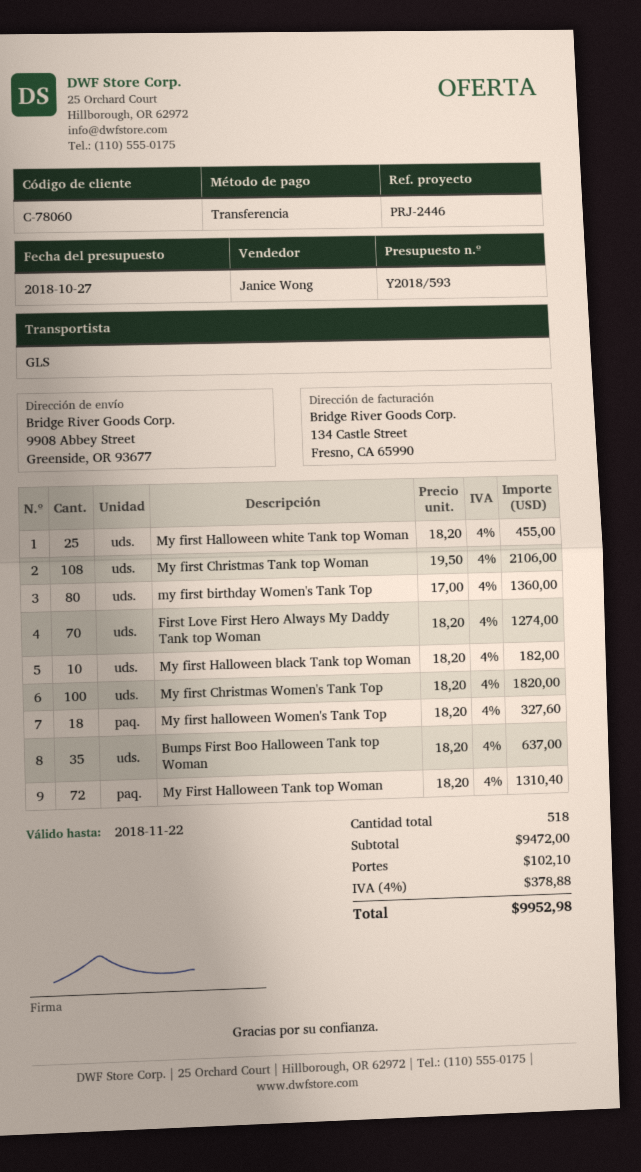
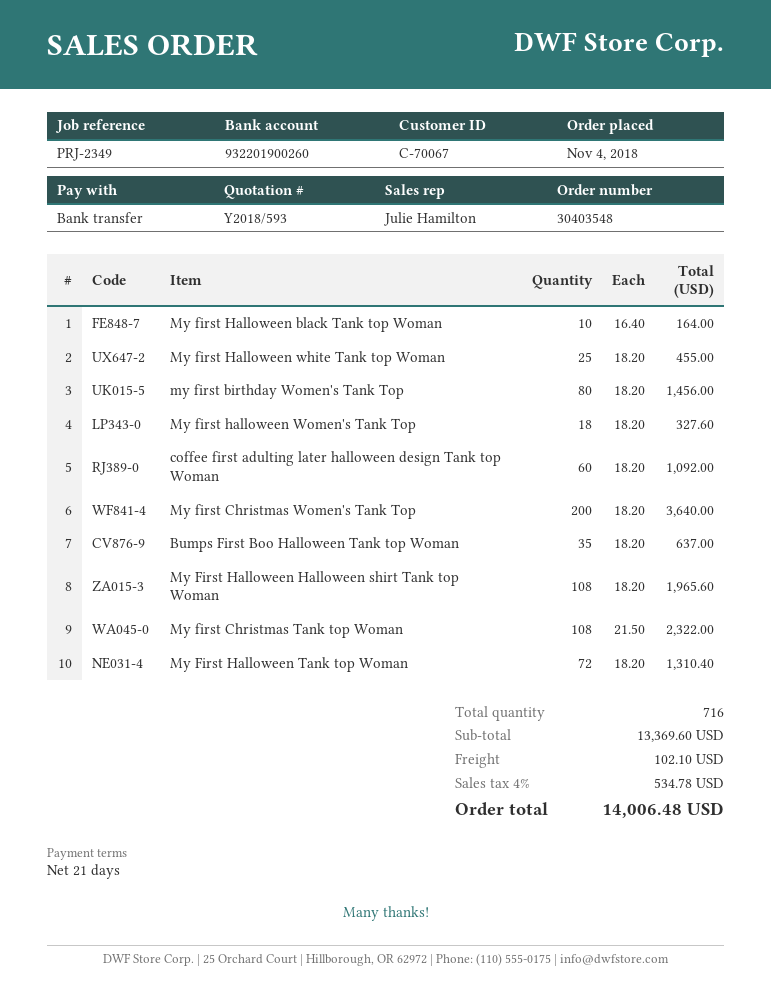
customer number: C-78060 -> C-70067
reference: PRJ-2446 -> PRJ-2349
sales rep: Janice Wong -> Julie Hamilton
My first Christmas Tank top Woman: 108 x 19.50 = 2106.00 -> 108 x 21.50 = 2322.00
my first birthday Women's Tank Top: 80 x 17.00 = 1360.00 -> 80 x 18.20 = 1456.00
First Love First Hero Always My Daddy Tank top Woman: 70 x 18.20 = 1274.00 -> none
My first Halloween black Tank top Woman: 10 x 18.20 = 182.00 -> 10 x 16.40 = 164.00
My first Christmas Women's Tank Top: 100 x 18.20 = 1820.00 -> 200 x 18.20 = 3640.00
coffee first adulting later halloween design Tank top Woman: none -> 60 x 18.20 = 1092.00
My First Halloween Halloween shirt Tank top Woman: none -> 108 x 18.20 = 1965.60
total quantity: 518 -> 716
subtotal: 9472.00 -> 13369.60
tax: 4% = 378.88 -> 4% = 534.78
total: 9952.98 -> 14006.48

